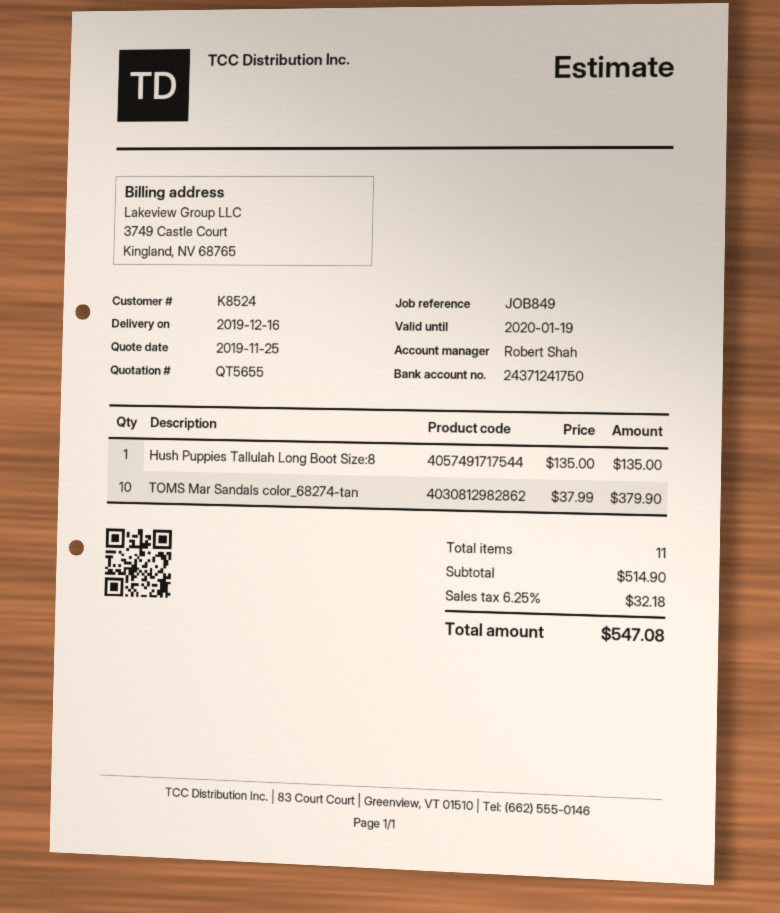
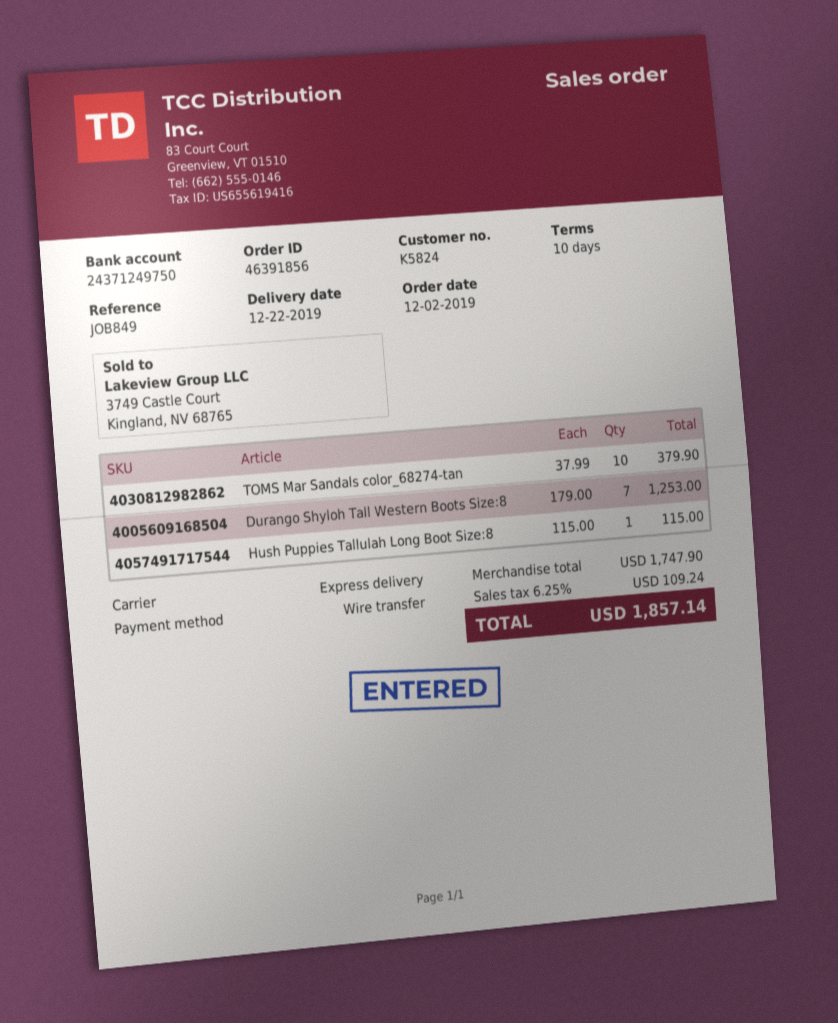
delivery date: 2019-12-16 -> 2019-12-22
customer number: K8524 -> K5824
bank account: 24371241750 -> 24371249750
Hush Puppies Tallulah Long Boot Size:8: 1 x 135.00 = 135.00 -> 1 x 115.00 = 115.00
Durango Shyloh Tall Western Boots Size:8: none -> 7 x 179.00 = 1253.00
subtotal: 514.90 -> 1747.90
tax: 6.25% = 32.18 -> 6.25% = 109.24
total: 547.08 -> 1857.14

